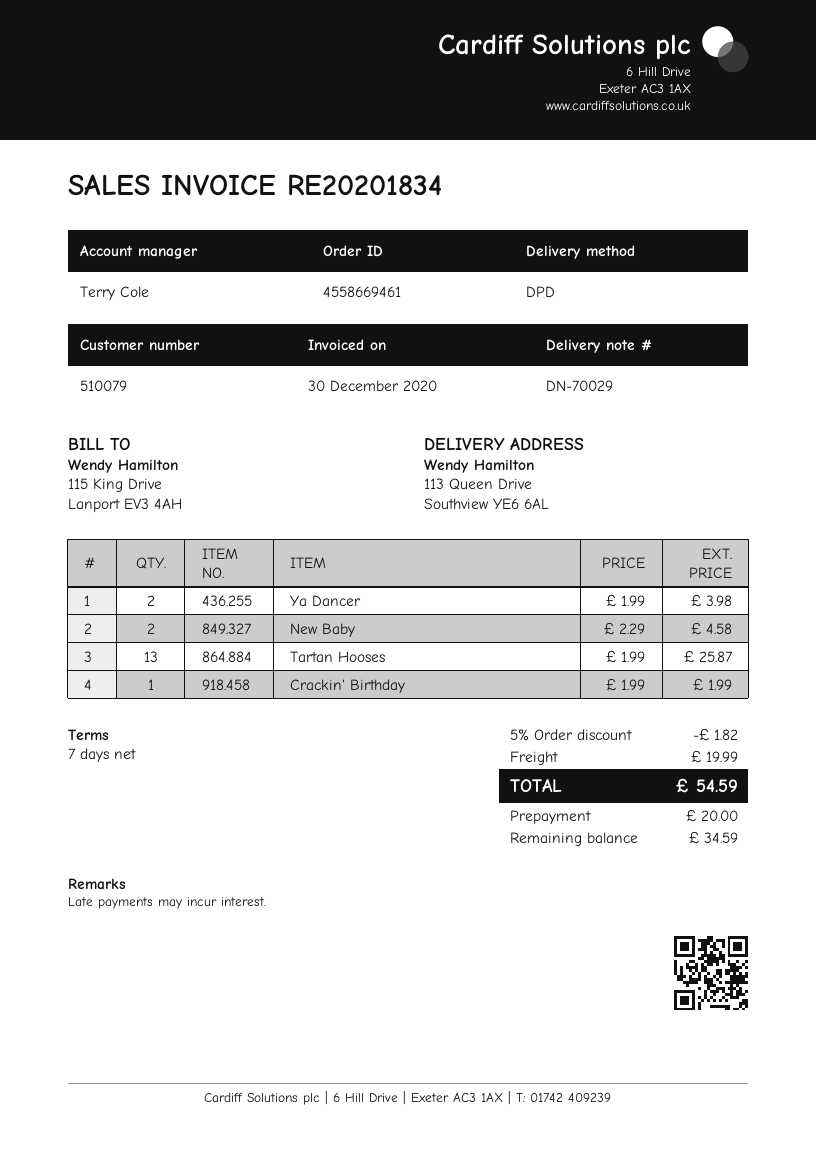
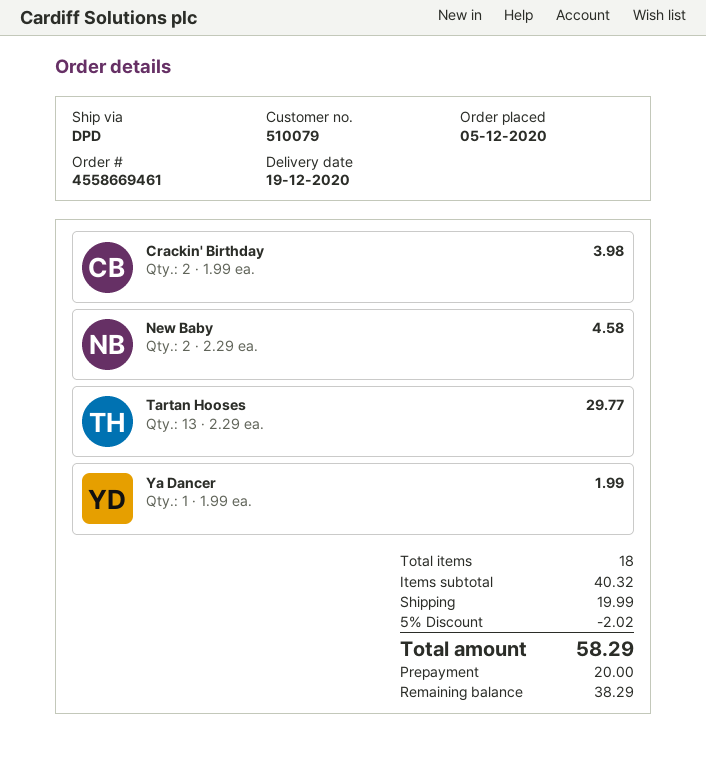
Ya Dancer: 2 x 1.99 = 3.98 -> 1 x 1.99 = 1.99
Tartan Hooses: 13 x 1.99 = 25.87 -> 13 x 2.29 = 29.77
Crackin' Birthday: 1 x 1.99 = 1.99 -> 2 x 1.99 = 3.98
discount: 5% = 1.82 -> 5% = 2.02
total: 54.59 -> 58.29
balance: 34.59 -> 38.29

